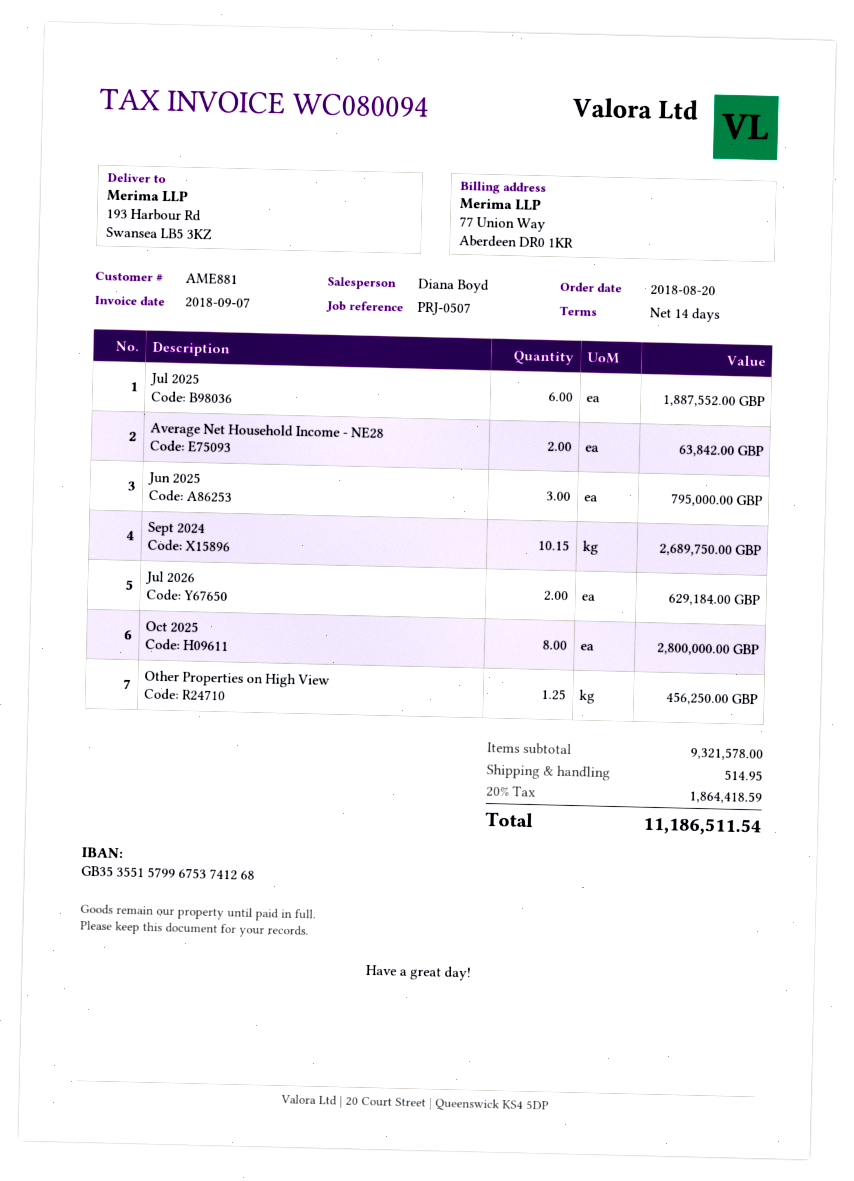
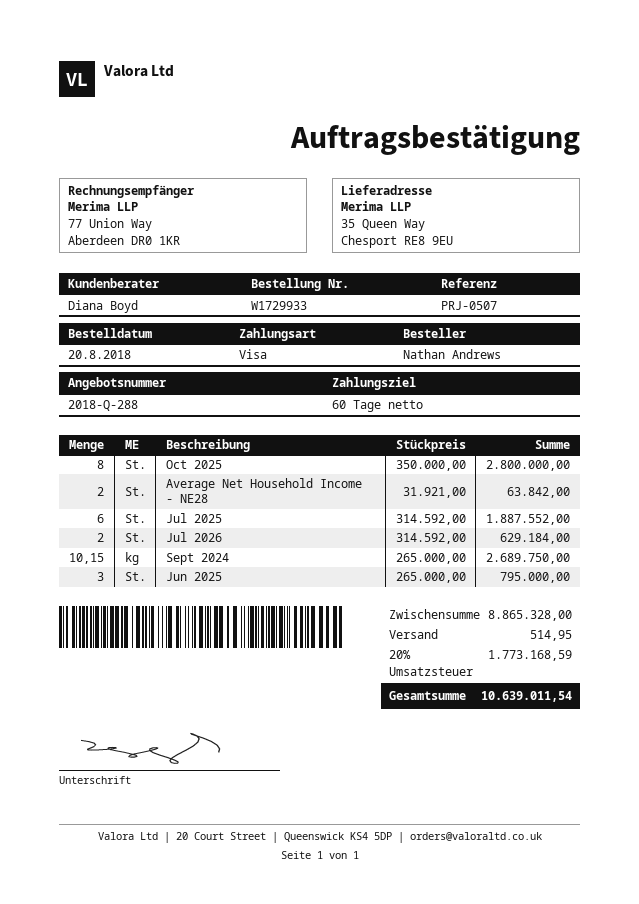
payment terms: 14 days -> 60 days
ship to: 193 Harbour Rd, Swansea LB5 3KZ -> 35 Queen Way, Chesport RE8 9EU
Other Properties on High View: 1.25 for 456250.00 -> none
subtotal: 9321578.00 -> 8865328.00
tax: 20% = 1864418.59 -> 20% = 1773168.59
total: 11186511.54 -> 10639011.54

